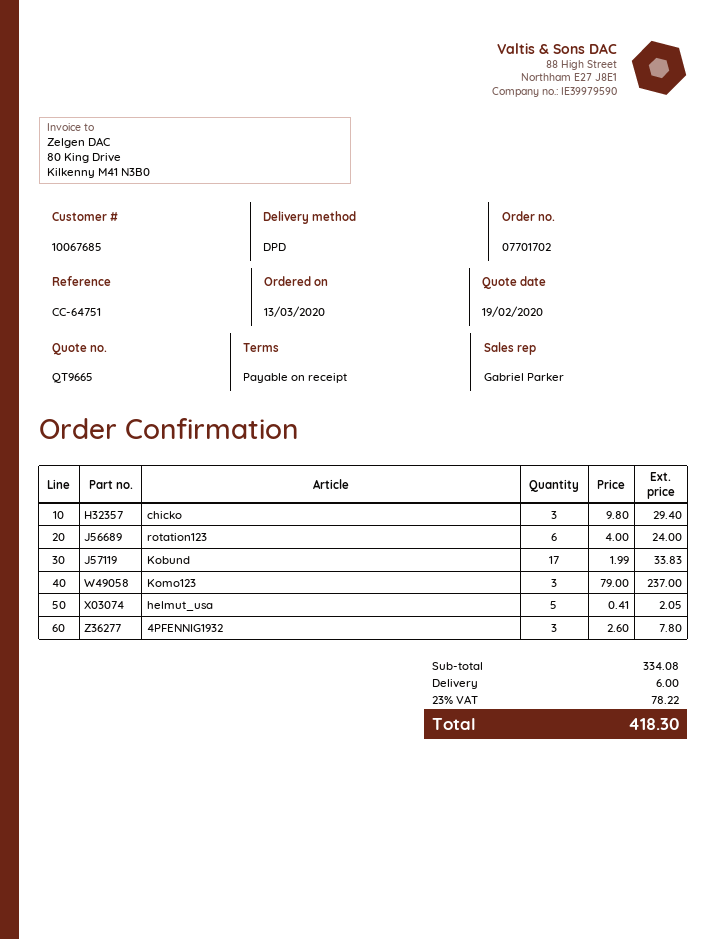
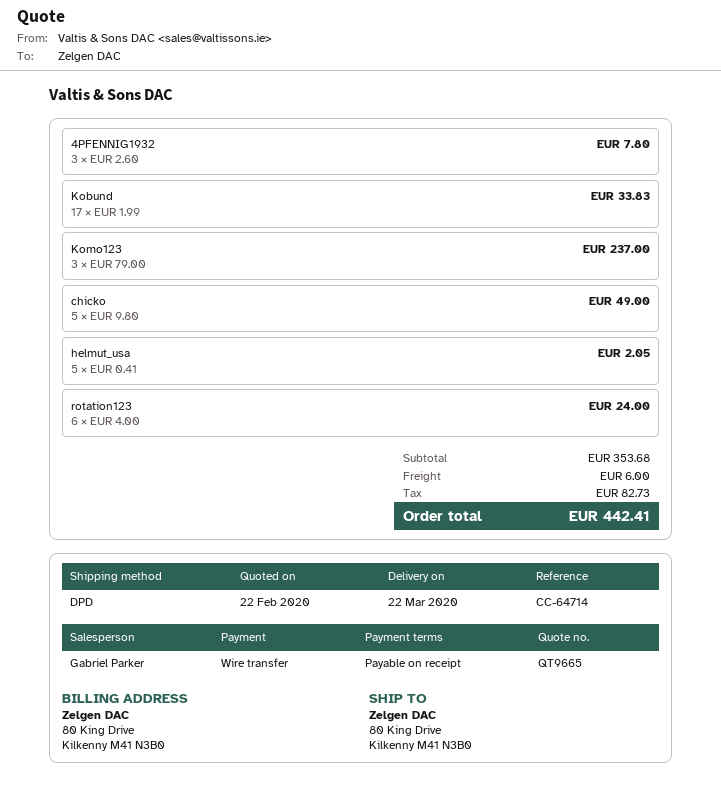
quote date: 2020-02-19 -> 2020-02-22
reference: CC-64751 -> CC-64714
chicko: 3 x 9.80 = 29.40 -> 5 x 9.80 = 49.00
subtotal: 334.08 -> 353.68
tax: 78.22 -> 82.73
total: 418.30 -> 442.41

